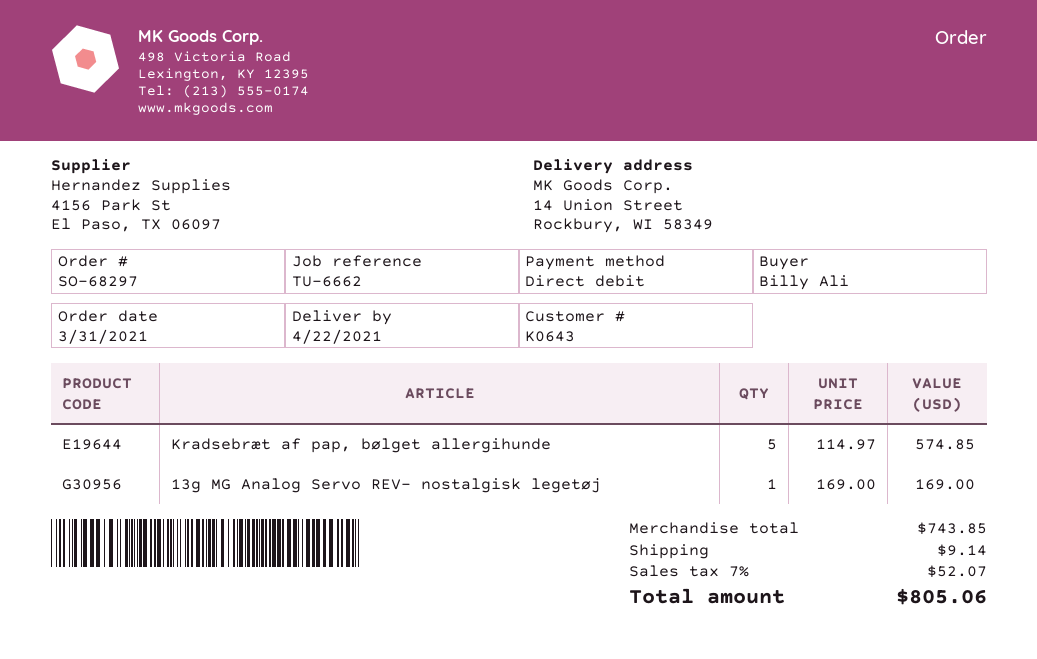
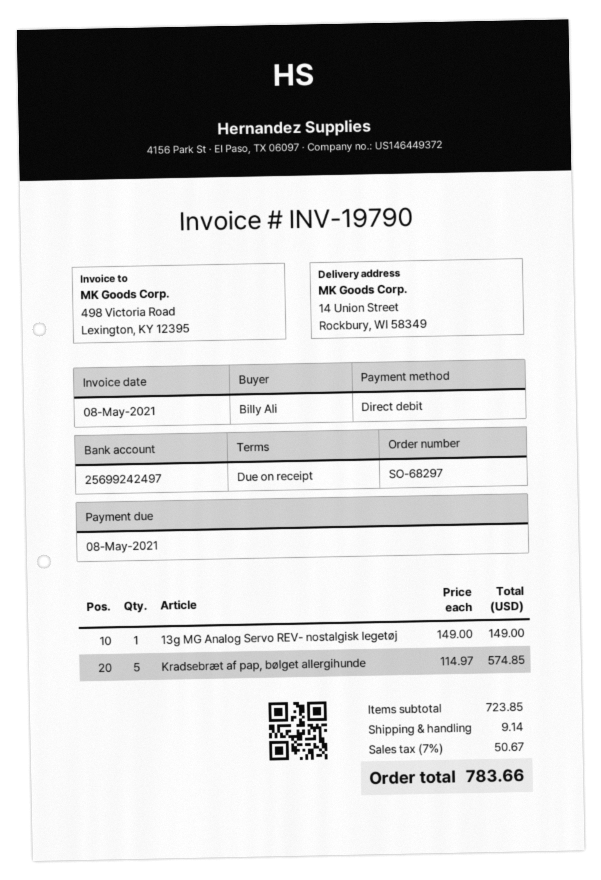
13g MG Analog Servo REV- nostalgisk legetøj: 1 x 169.00 = 169.00 -> 1 x 149.00 = 149.00
subtotal: 743.85 -> 723.85
tax: 7% = 52.07 -> 7% = 50.67
total: 805.06 -> 783.66

